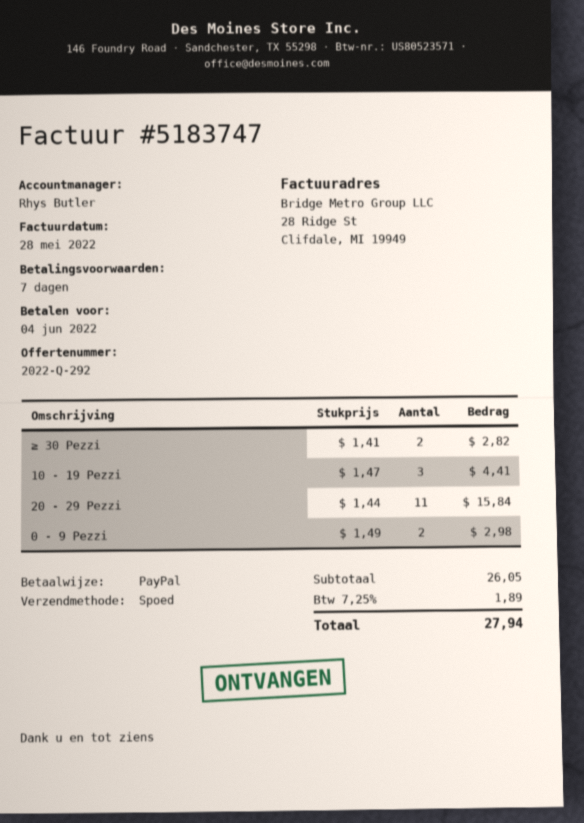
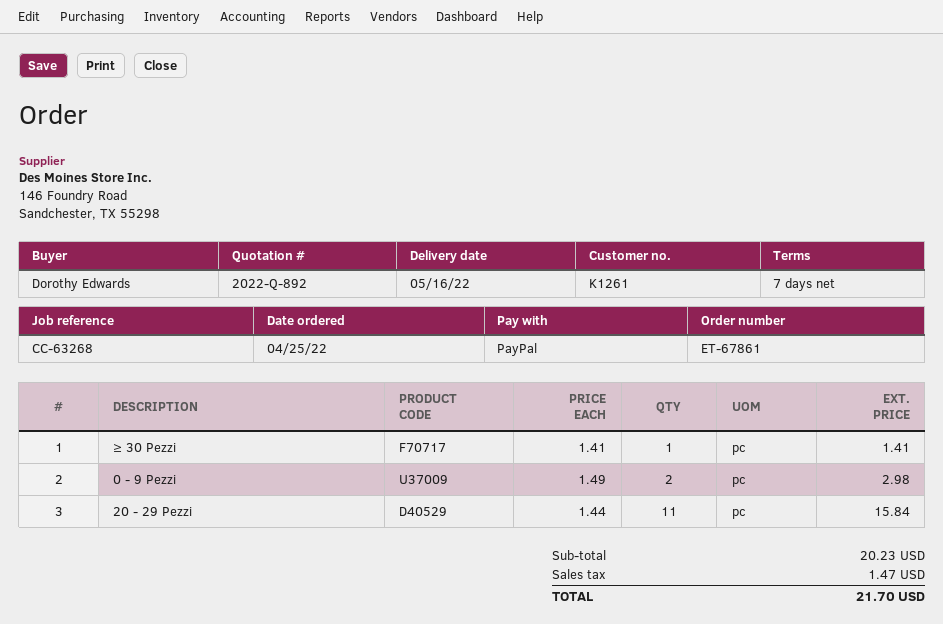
quote number: 2022-Q-292 -> 2022-Q-892
≥ 30 Pezzi: 2 x 1.41 = 2.82 -> 1 x 1.41 = 1.41
10 - 19 Pezzi: 3 x 1.47 = 4.41 -> none
subtotal: 26.05 -> 20.23
tax: 1.89 -> 1.47
total: 27.94 -> 21.70

